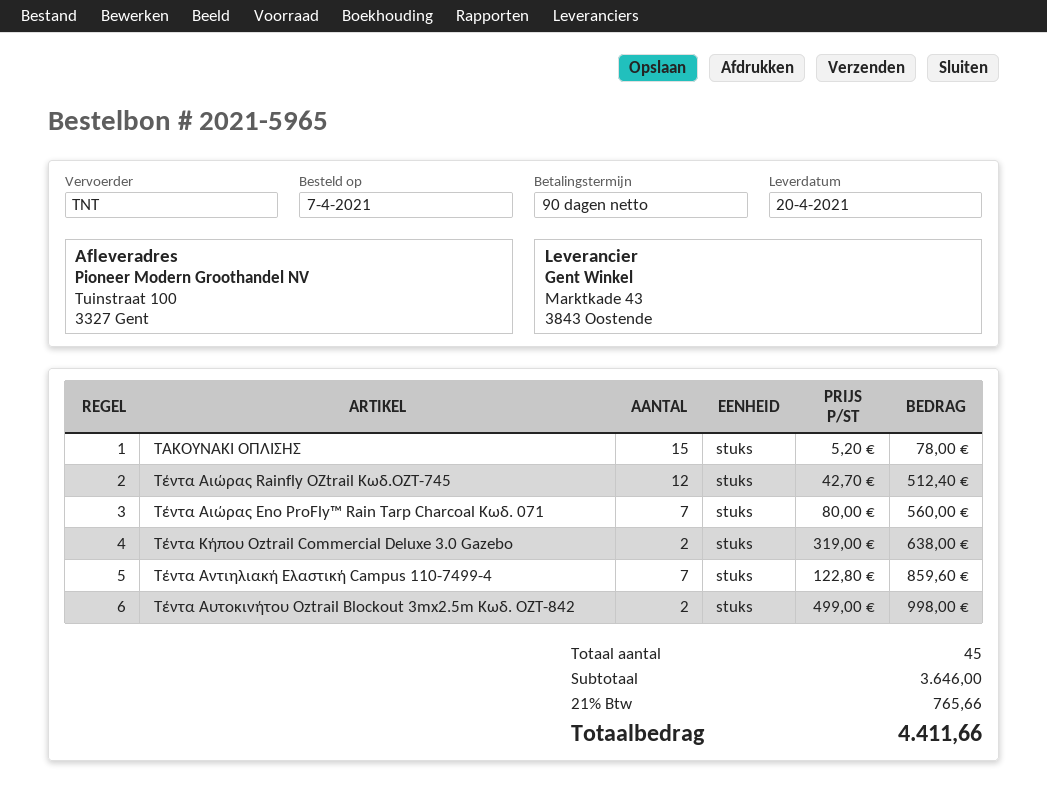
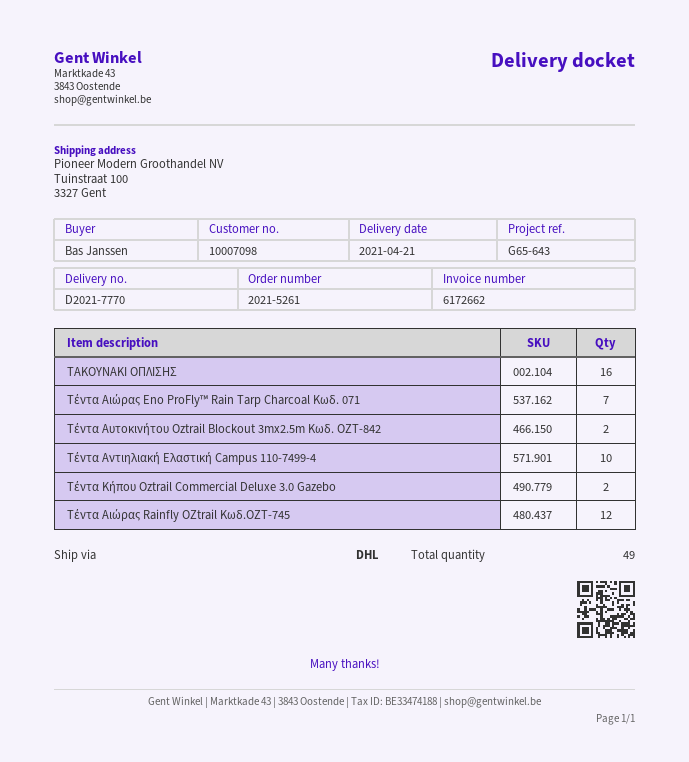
order number: 2021-5965 -> 2021-5261
delivery date: 2021-04-20 -> 2021-04-21
shipping method: TNT -> DHL
ΤΑΚΟΥΝΑΚΙ ΟΠΛΙΣΗΣ: 15 -> 16
Τέντα Αντιηλιακή Ελαστική Campus 110-7499-4: 7 -> 10
total quantity: 45 -> 49

